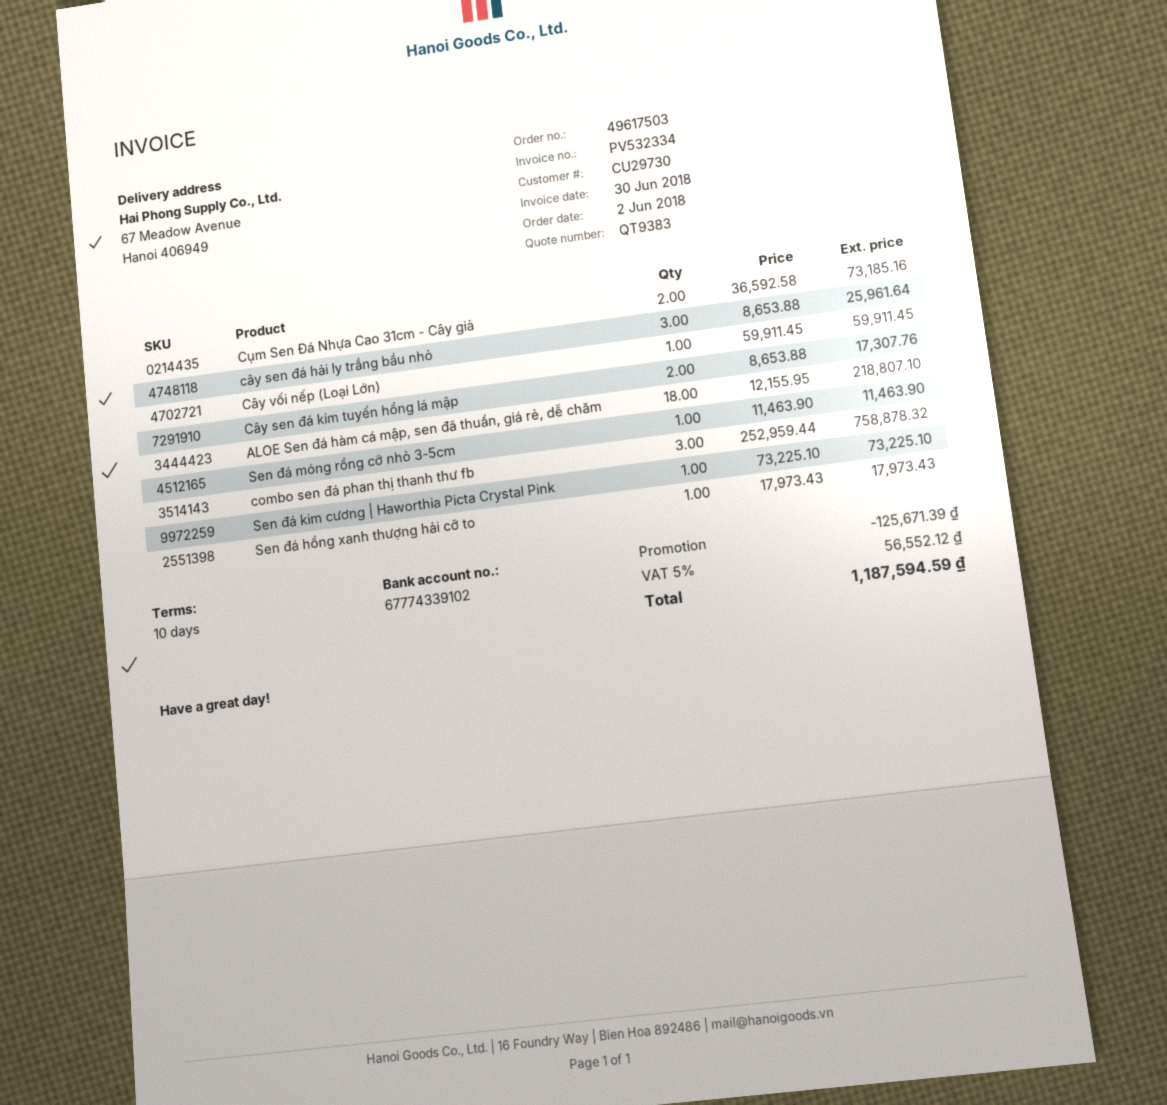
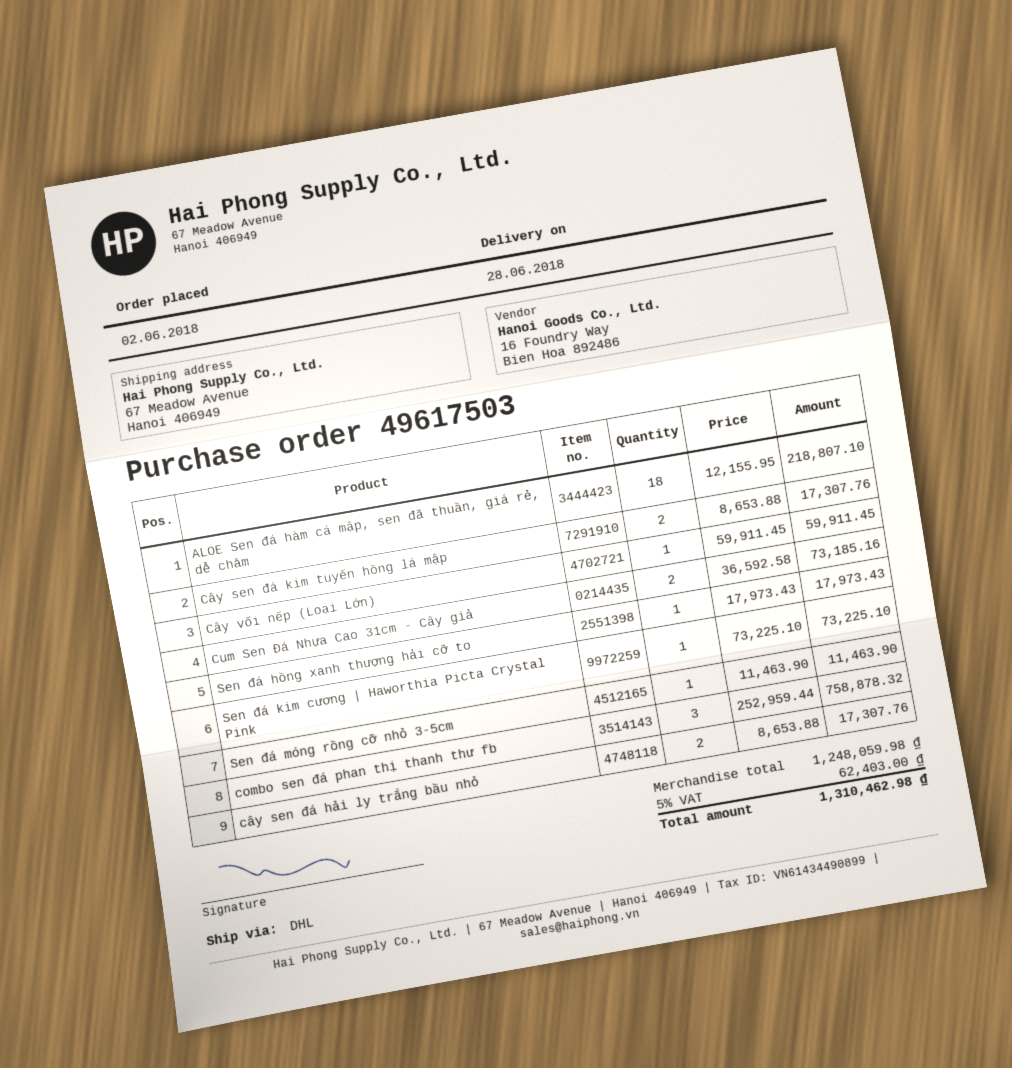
cây sen đá hải ly trắng bầu nhỏ: 3 x 8653.88 = 25961.64 -> 2 x 8653.88 = 17307.76
discount: 125671.39 -> none
tax: 5% = 56552.12 -> 5% = 62403.00
total: 1187594.59 -> 1310462.98

